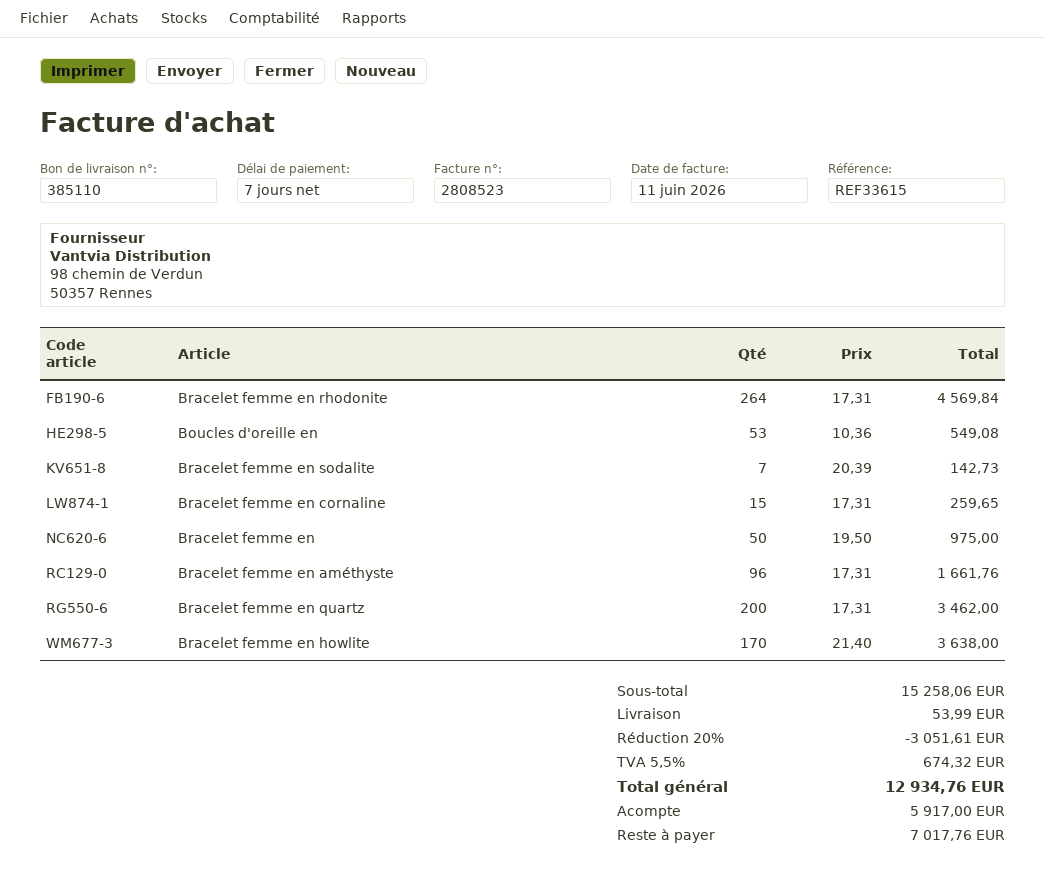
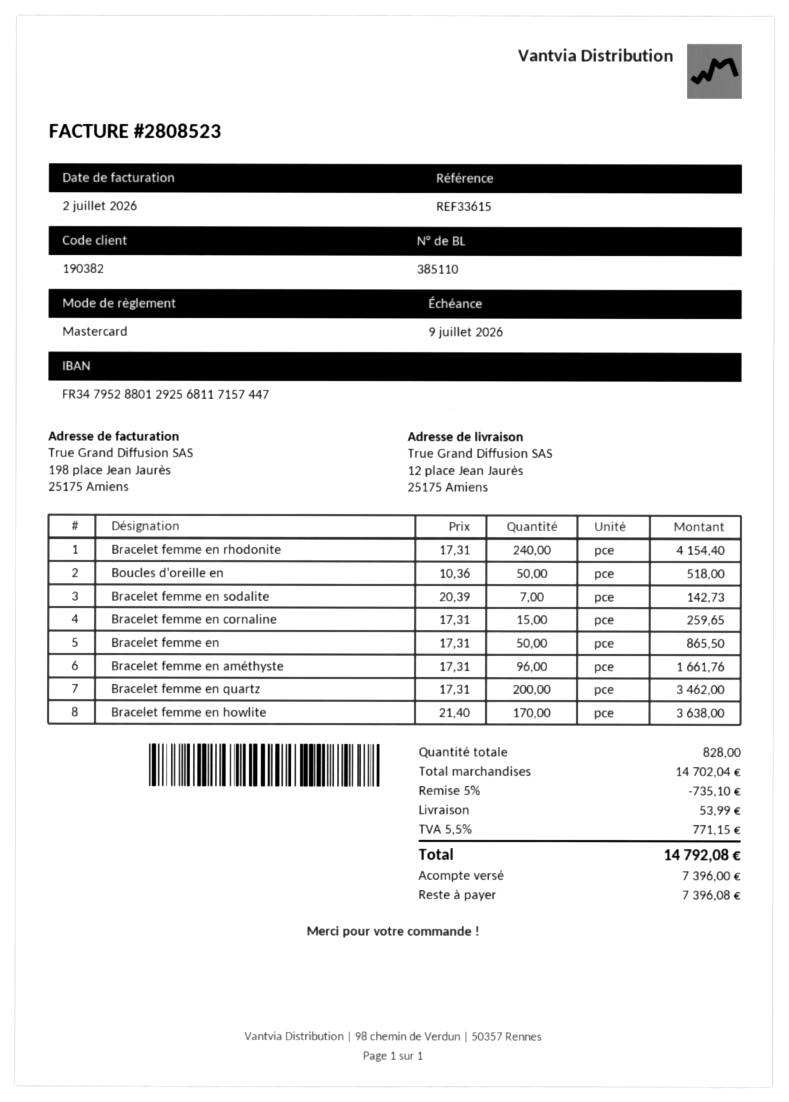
invoice date: 2026-06-11 -> 2026-07-02
Bracelet femme en rhodonite: 264 x 17.31 = 4569.84 -> 240 x 17.31 = 4154.40
Boucles d'oreille en: 53 x 10.36 = 549.08 -> 50 x 10.36 = 518.00
Bracelet femme en: 50 x 19.50 = 975.00 -> 50 x 17.31 = 865.50
subtotal: 15258.06 -> 14702.04
discount: 20% = 3051.61 -> 5% = 735.10
tax: 5.5% = 674.32 -> 5.5% = 771.15
total: 12934.76 -> 14792.08
deposit: 5917.00 -> 7396.00
balance: 7017.76 -> 7396.08

